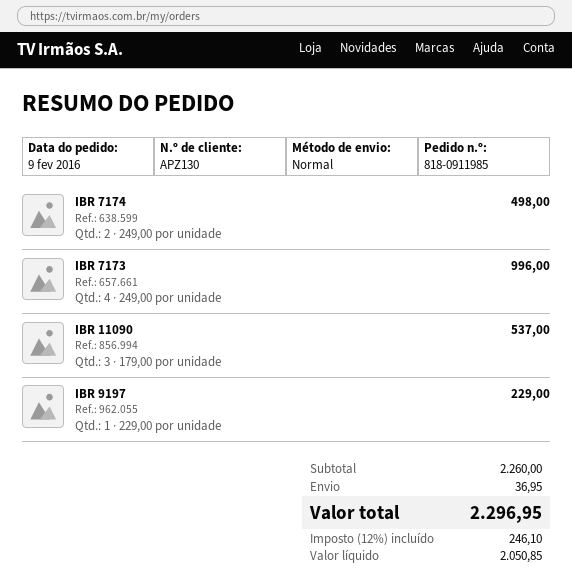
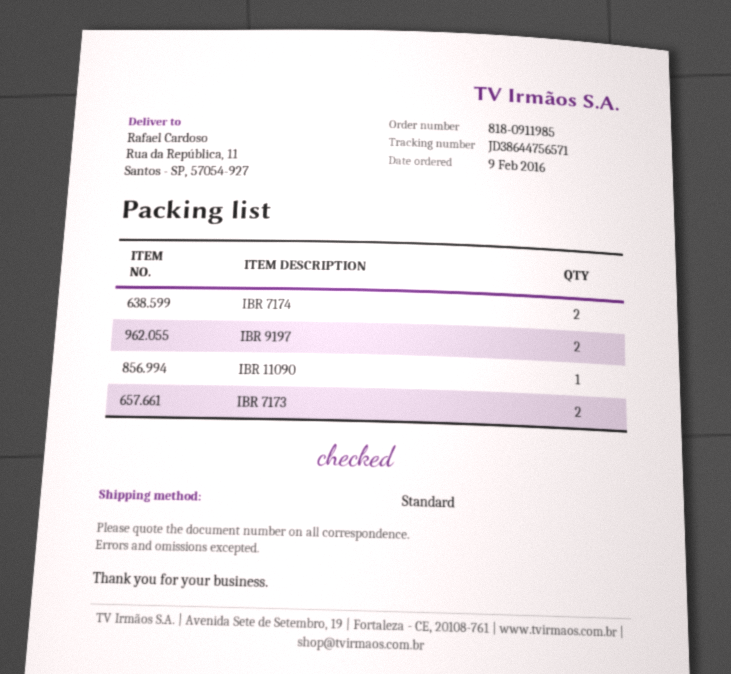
IBR 7173: 4 -> 2
IBR 11090: 3 -> 1
IBR 9197: 1 -> 2

